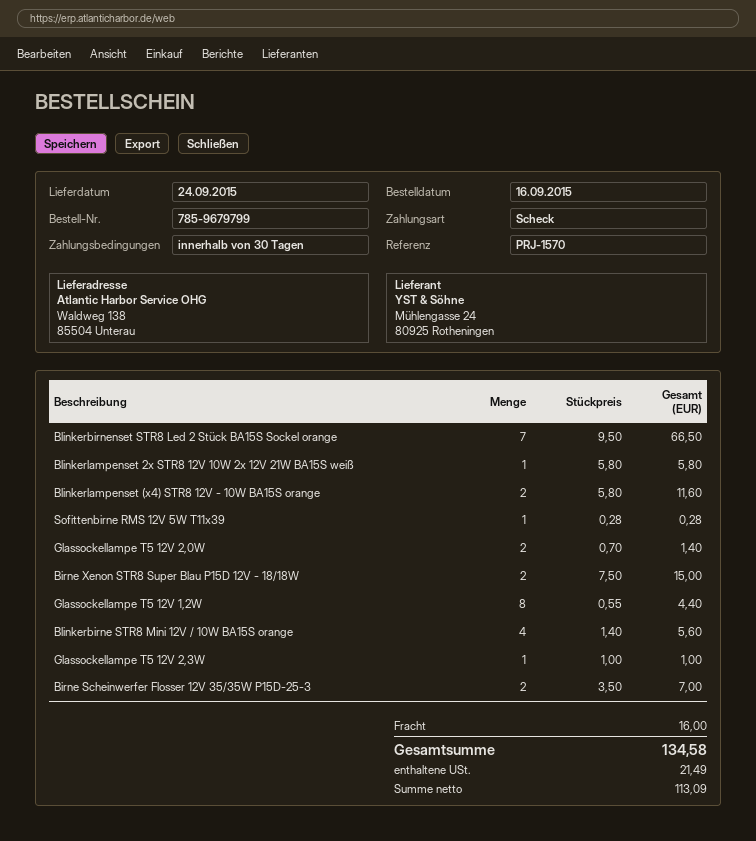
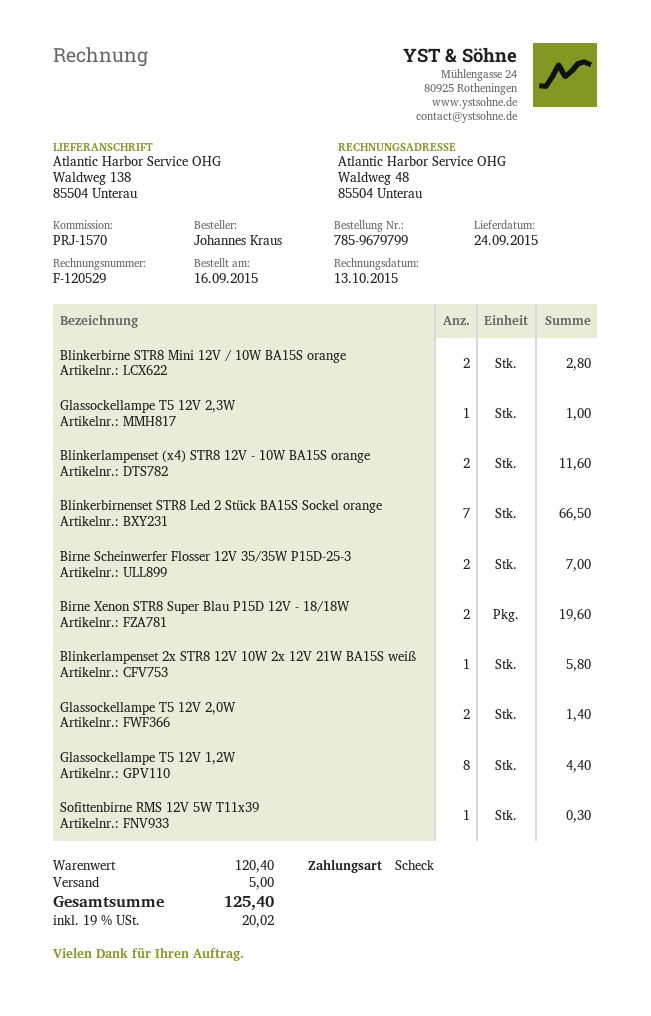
Sofittenbirne RMS 12V 5W T11x39: 1 for 0.28 -> 1 for 0.30
Birne Xenon STR8 Super Blau P15D 12V - 18/18W: 2 for 15.00 -> 2 for 19.60
Blinkerbirne STR8 Mini 12V / 10W BA15S orange: 4 for 5.60 -> 2 for 2.80
shipping: 16.00 -> 5.00
tax: 21.49 -> 20.02
total: 134.58 -> 125.40

